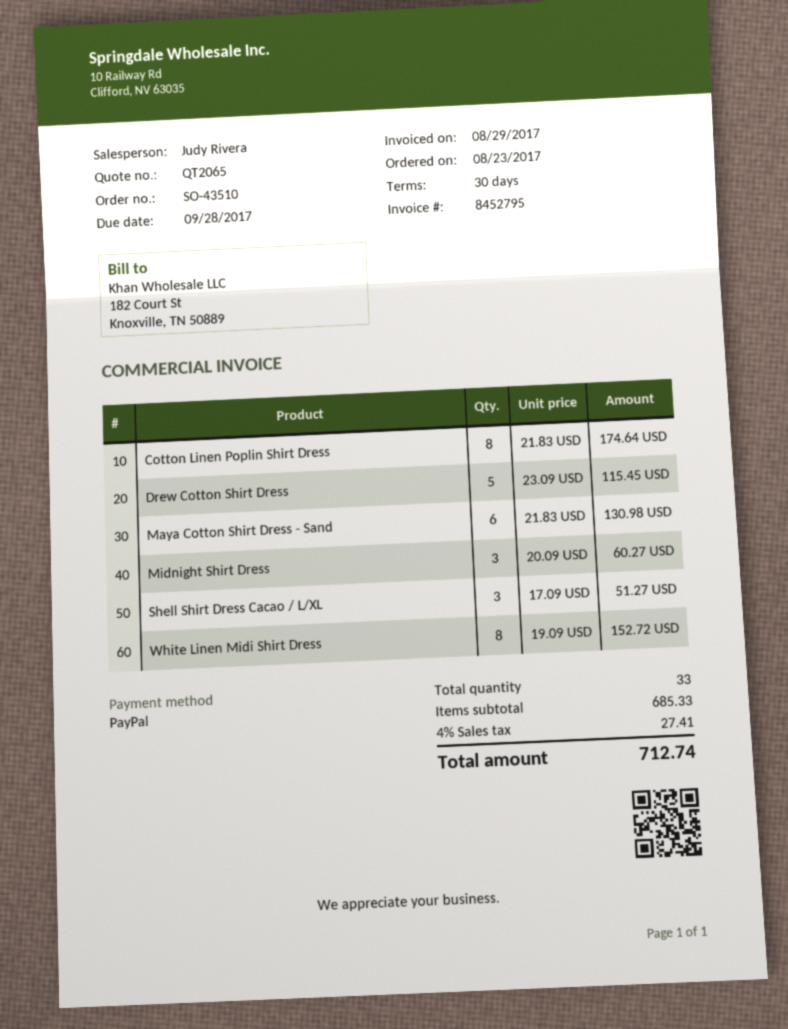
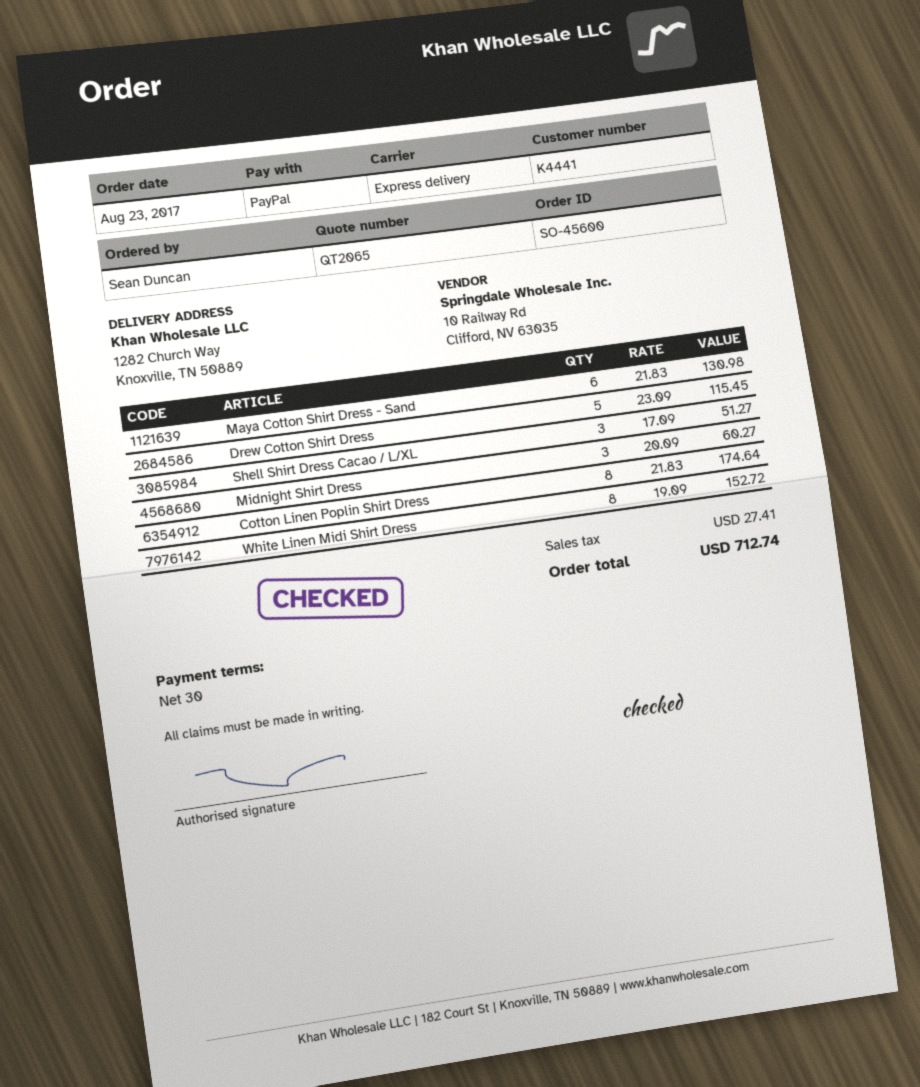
order number: SO-43510 -> SO-45600

